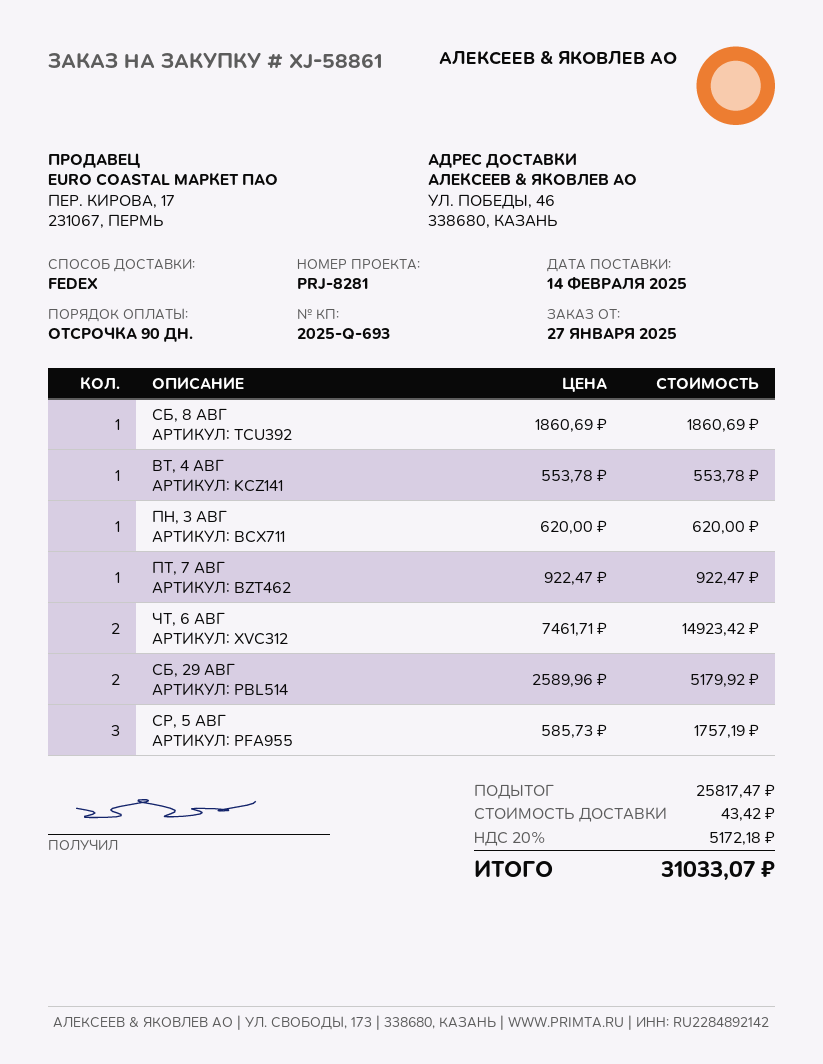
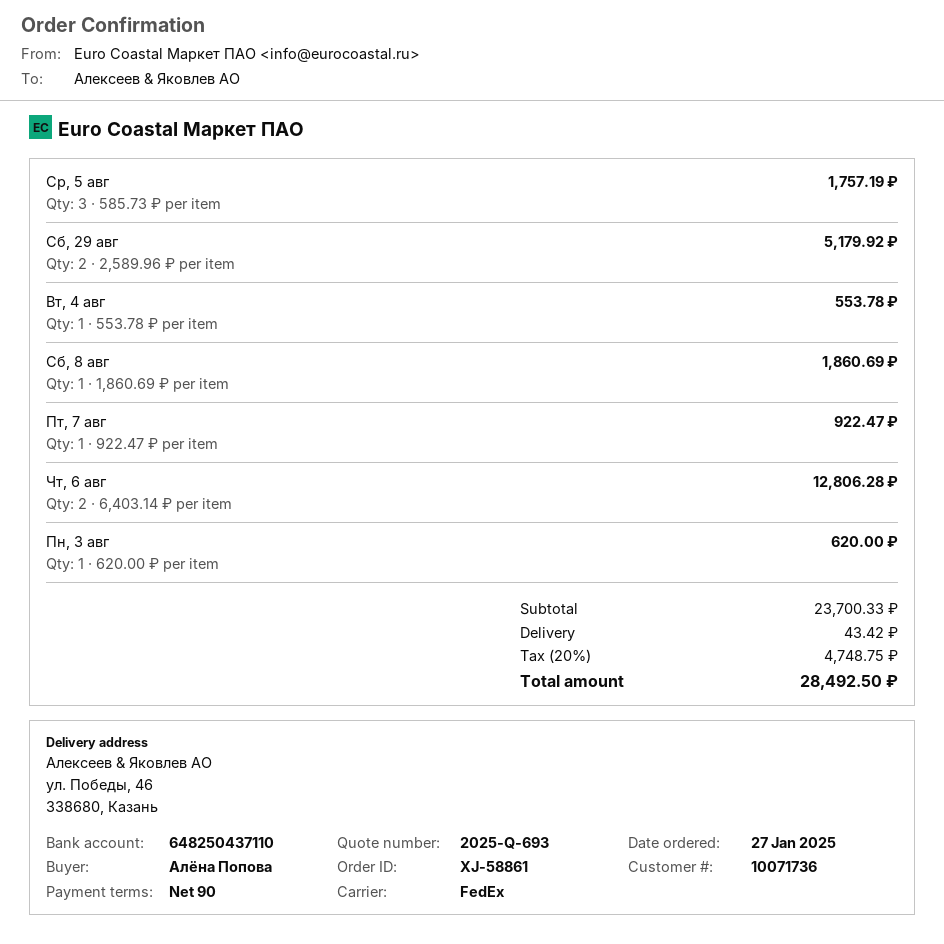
ЧТ, 6 АВГ: 2 x 7461.71 = 14923.42 -> 2 x 6403.14 = 12806.28
subtotal: 25817.47 -> 23700.33
tax: 20% = 5172.18 -> 20% = 4748.75
total: 31033.07 -> 28492.50

